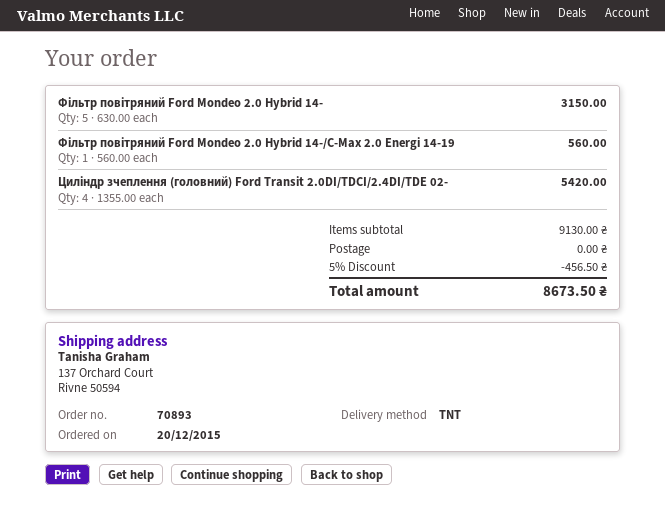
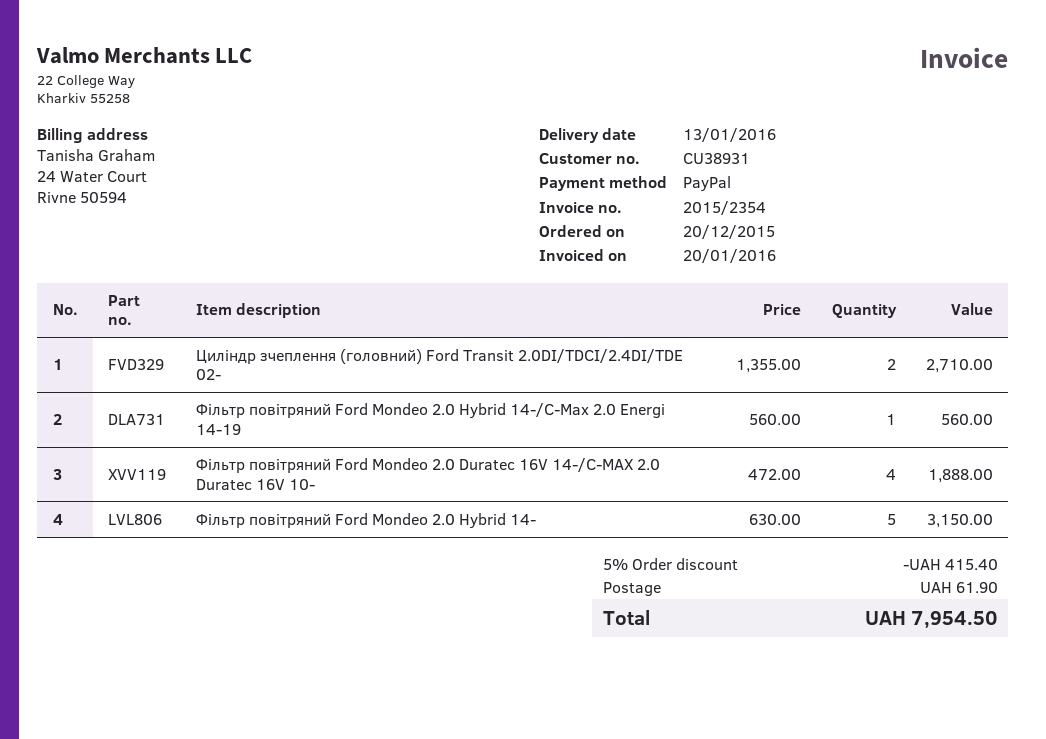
Циліндр зчеплення (головний) Ford Transit 2.0DI/TDCI/2.4DI/TDE 02-: 4 x 1355.00 = 5420.00 -> 2 x 1355.00 = 2710.00
Фільтр повітряний Ford Mondeo 2.0 Duratec 16V 14-/C-MAX 2.0 Duratec 16V 10-: none -> 4 x 472.00 = 1888.00
discount: 5% = 456.50 -> 5% = 415.40
shipping: 0.00 -> 61.90
total: 8673.50 -> 7954.50

